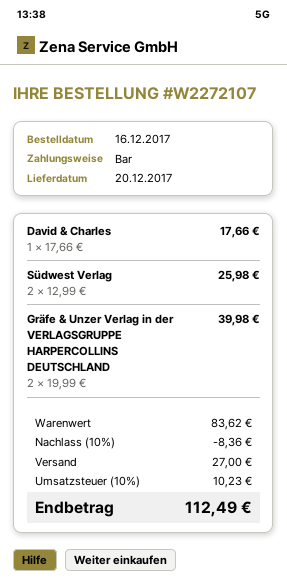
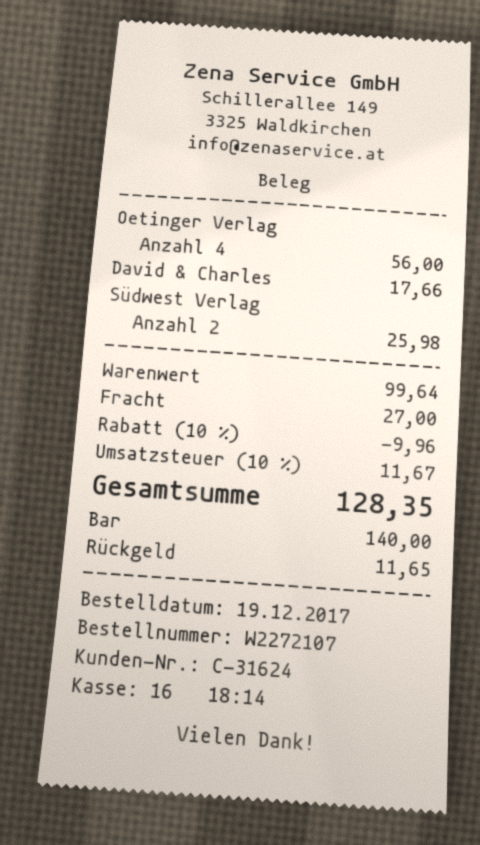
order date: 2017-12-16 -> 2017-12-19
Gräfe & Unzer Verlag in der VERLAGSGRUPPE HARPERCOLLINS DEUTSCHLAND: 2 for 39.98 -> none
Oetinger Verlag: none -> 4 for 56.00
subtotal: 83.62 -> 99.64
discount: 10% = 8.36 -> 10% = 9.96
tax: 10% = 10.23 -> 10% = 11.67
total: 112.49 -> 128.35

